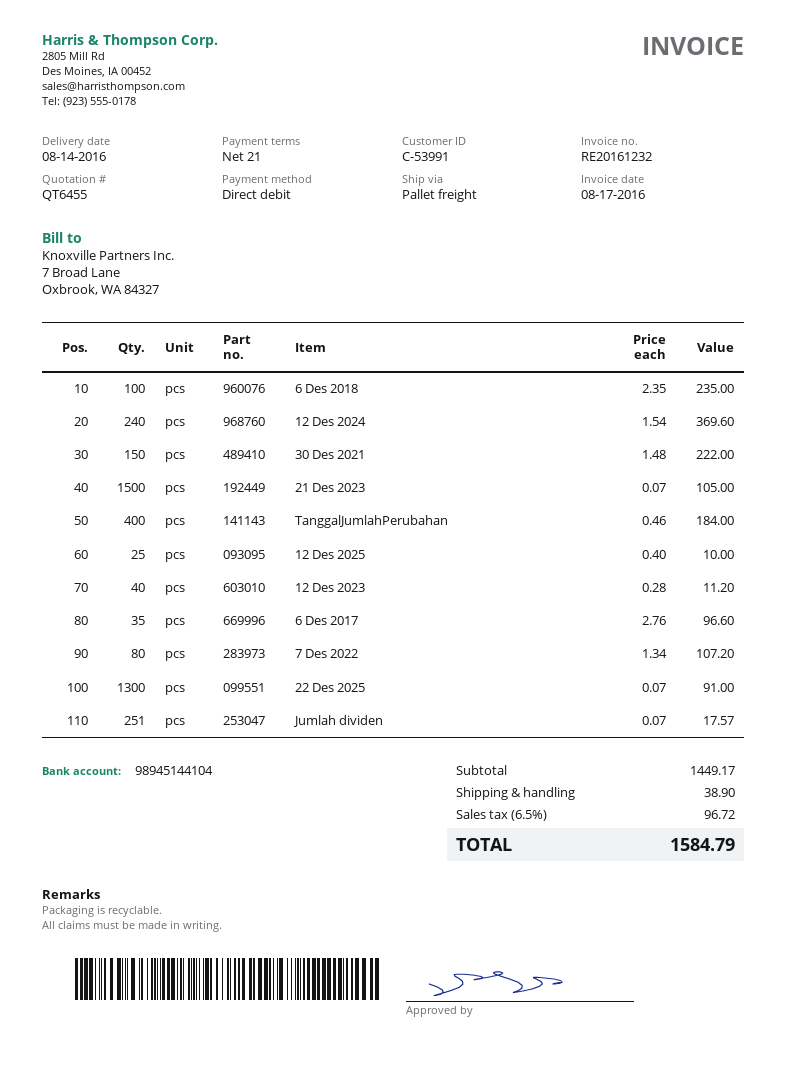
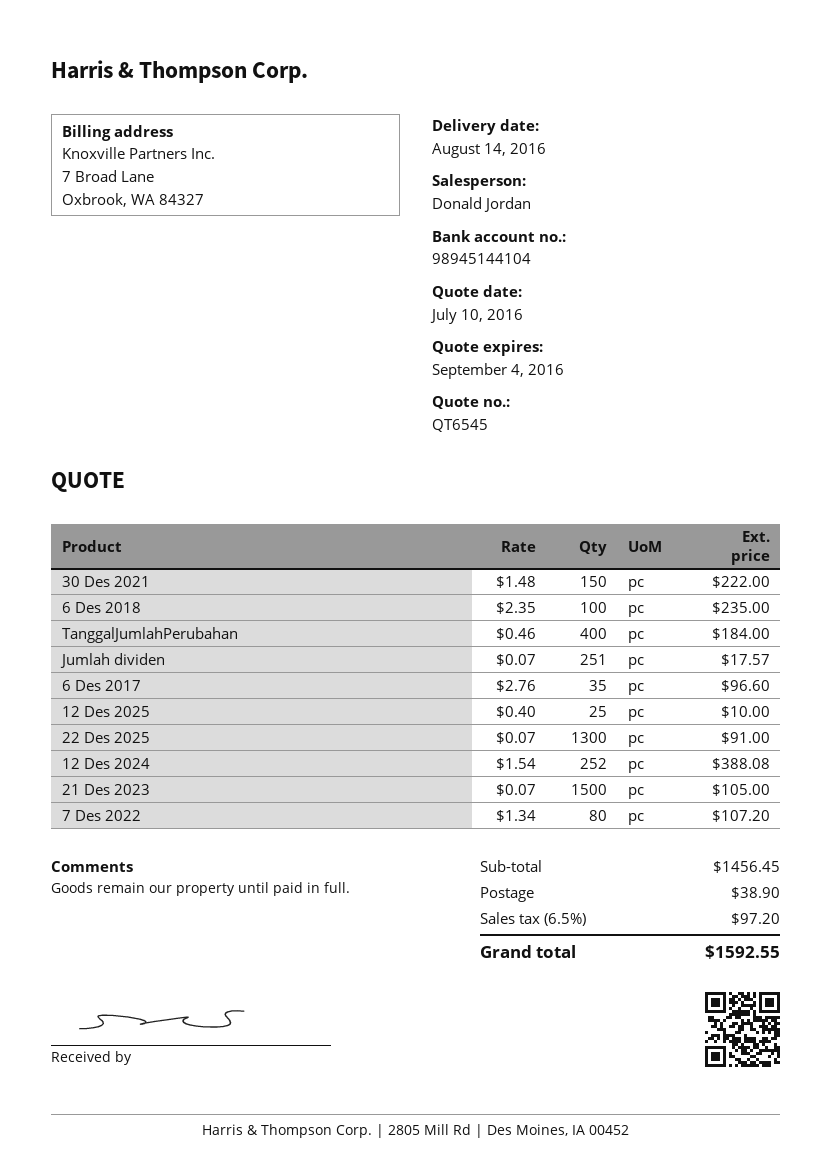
quote number: QT6455 -> QT6545
12 Des 2024: 240 x 1.54 = 369.60 -> 252 x 1.54 = 388.08
12 Des 2023: 40 x 0.28 = 11.20 -> none
subtotal: 1449.17 -> 1456.45
tax: 6.5% = 96.72 -> 6.5% = 97.20
total: 1584.79 -> 1592.55

